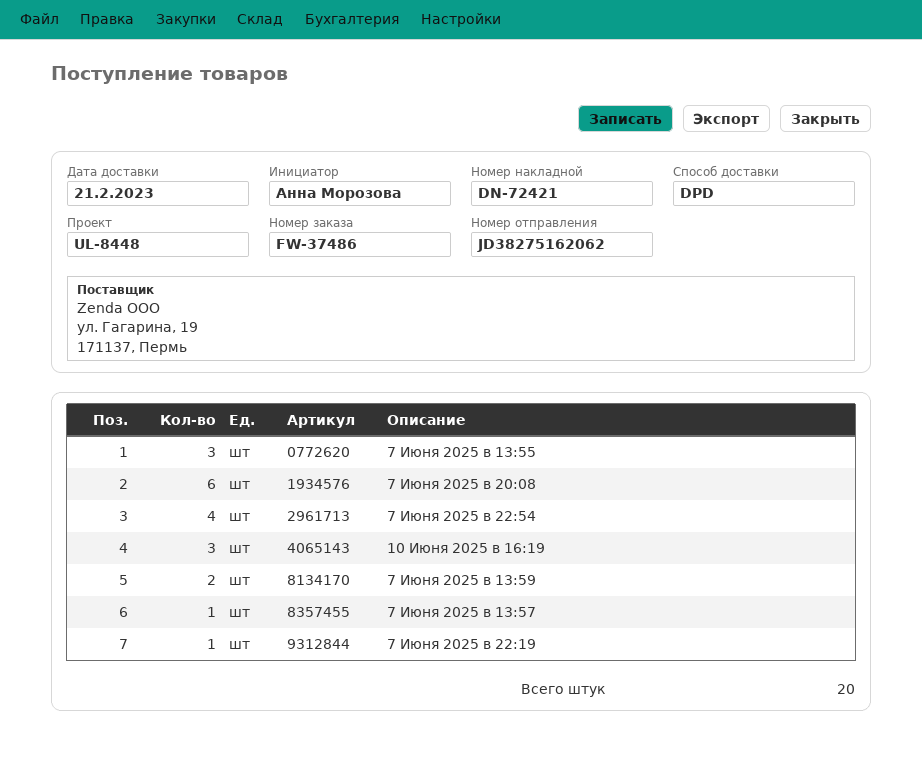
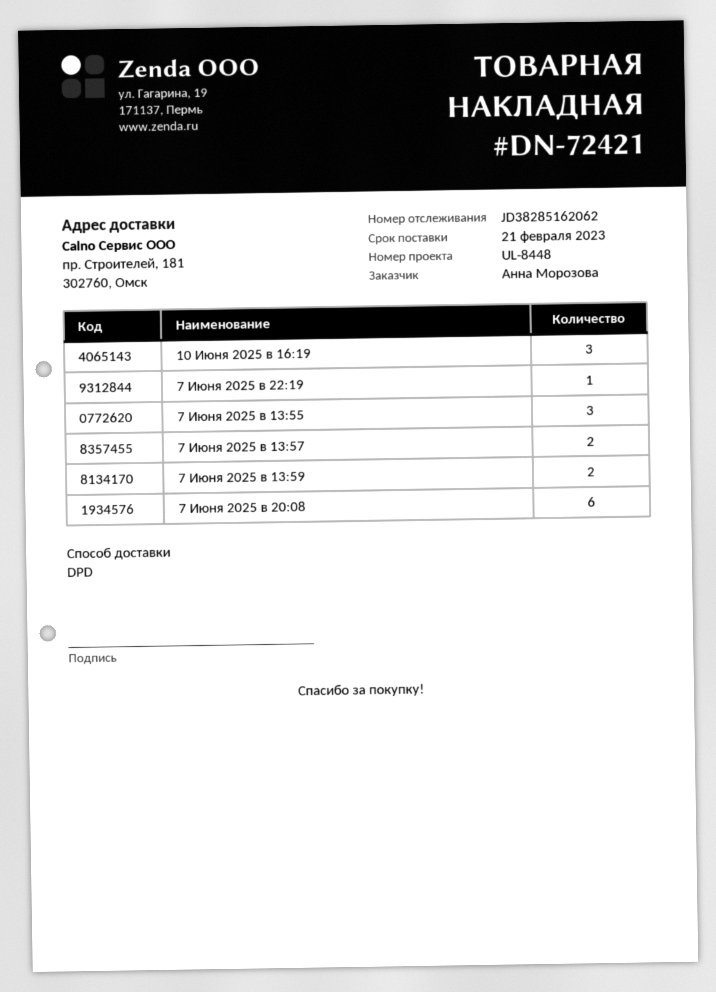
tracking number: JD38275162062 -> JD38285162062
7 Июня 2025 в 22:54: 4 -> none
7 Июня 2025 в 13:57: 1 -> 2

